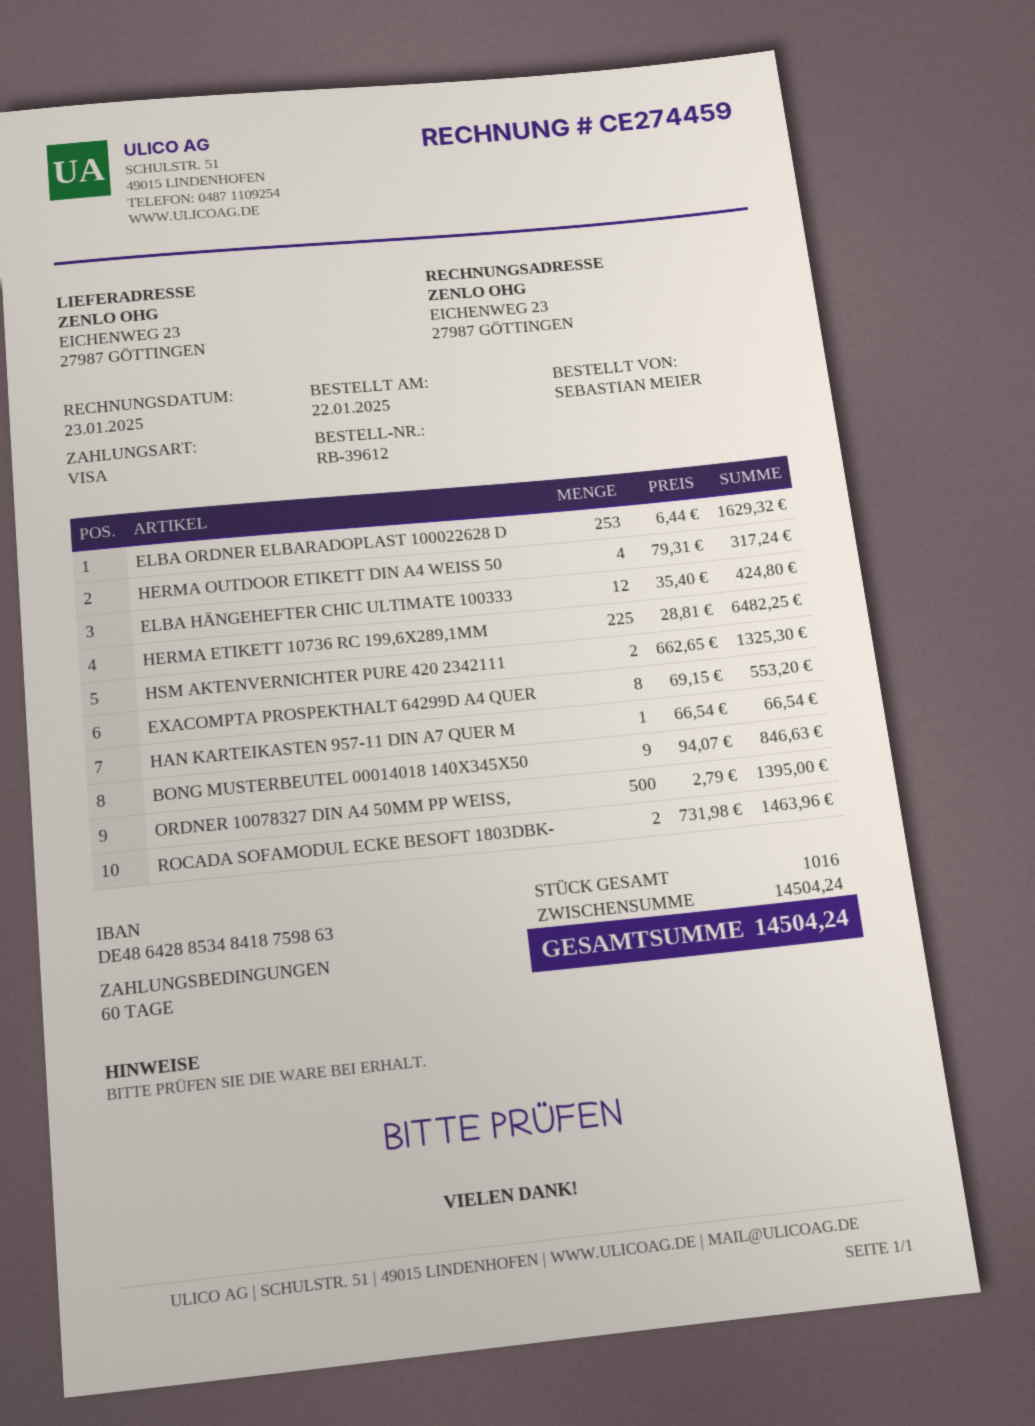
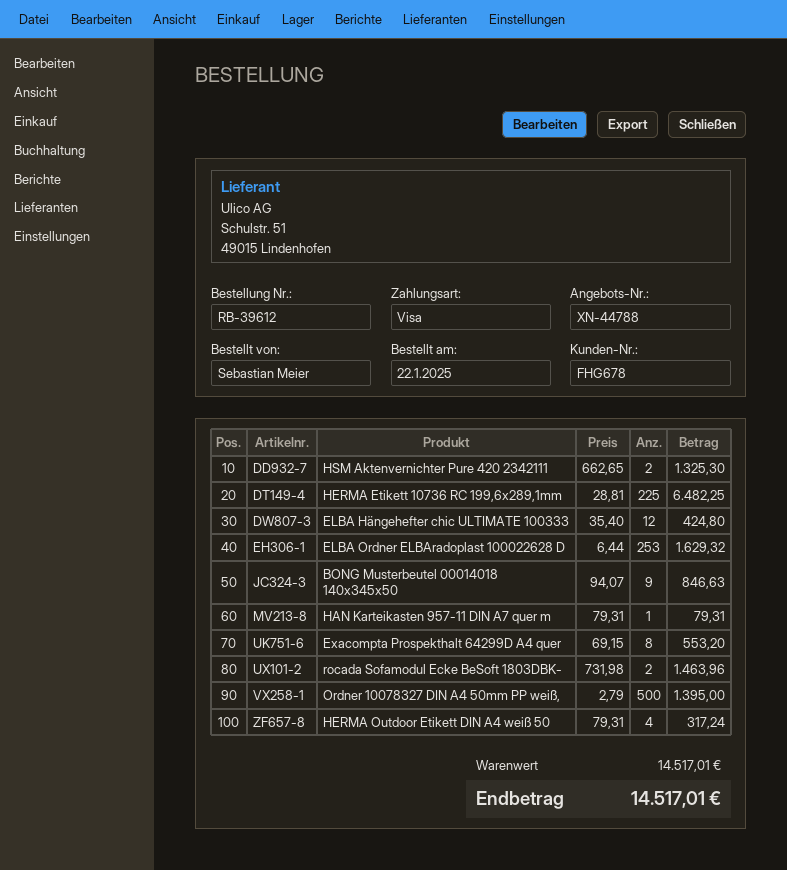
HAN KARTEIKASTEN 957-11 DIN A7 QUER M: 1 x 66.54 = 66.54 -> 1 x 79.31 = 79.31
subtotal: 14504.24 -> 14517.01
total: 14504.24 -> 14517.01

